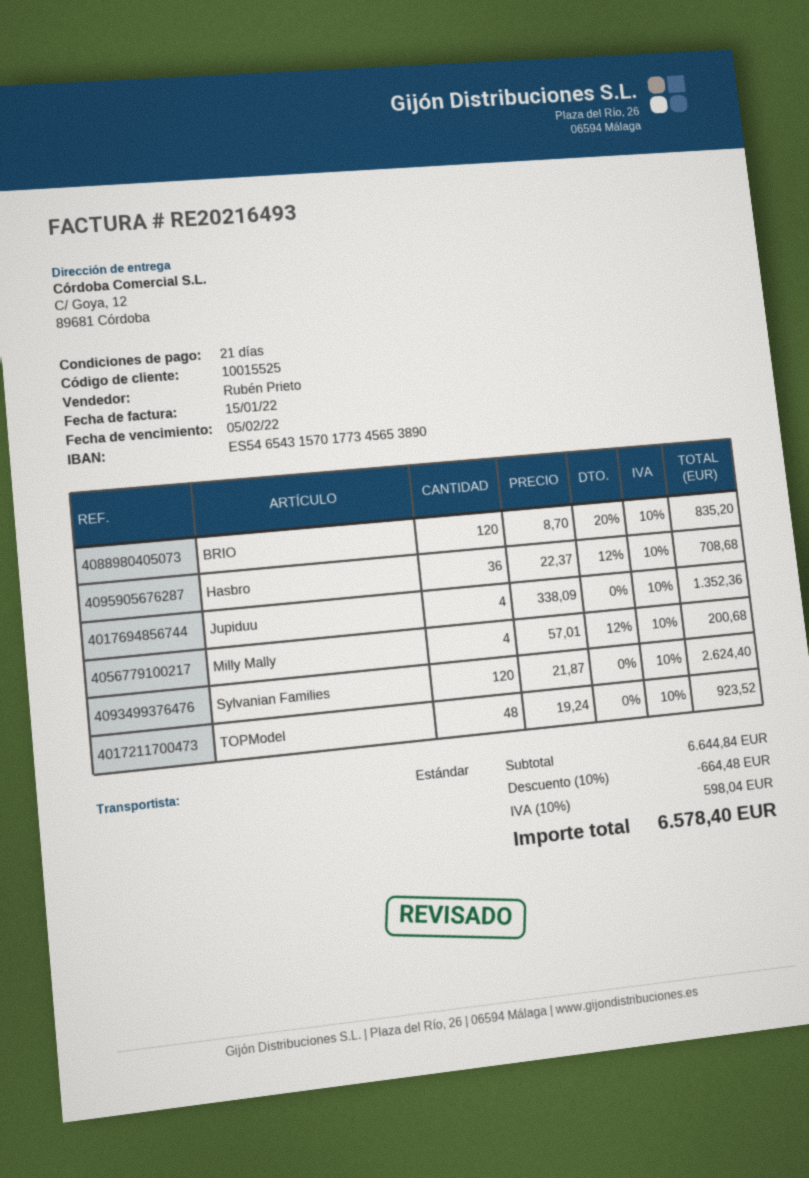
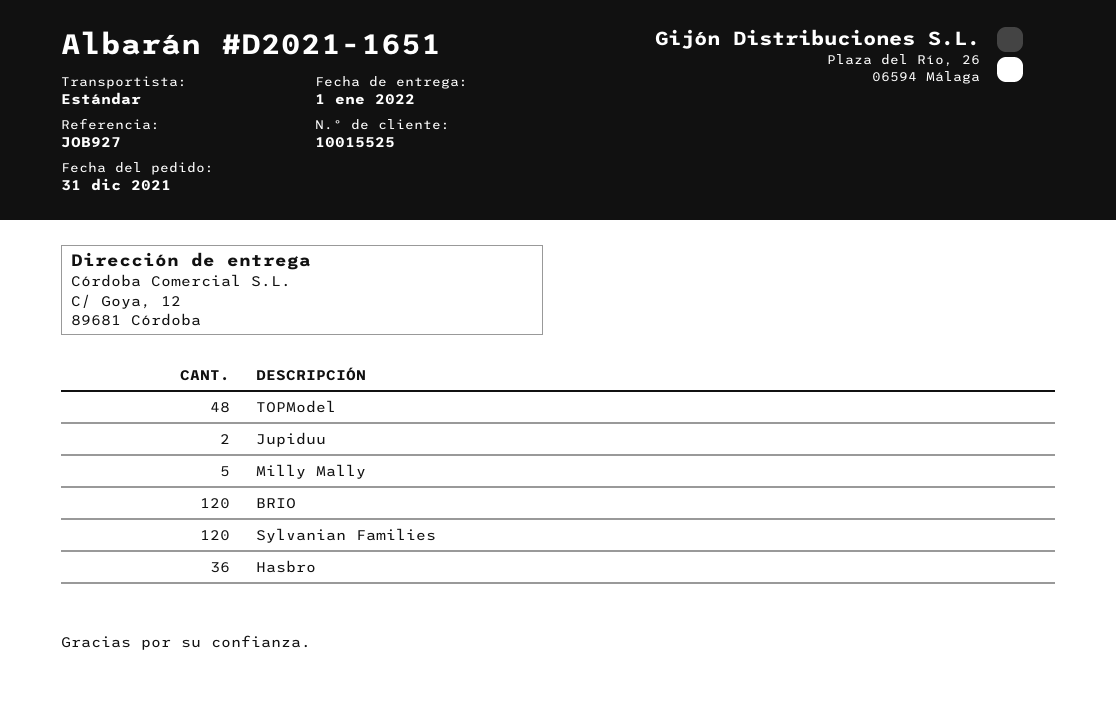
Jupiduu: 4 -> 2
Milly Mally: 4 -> 5

